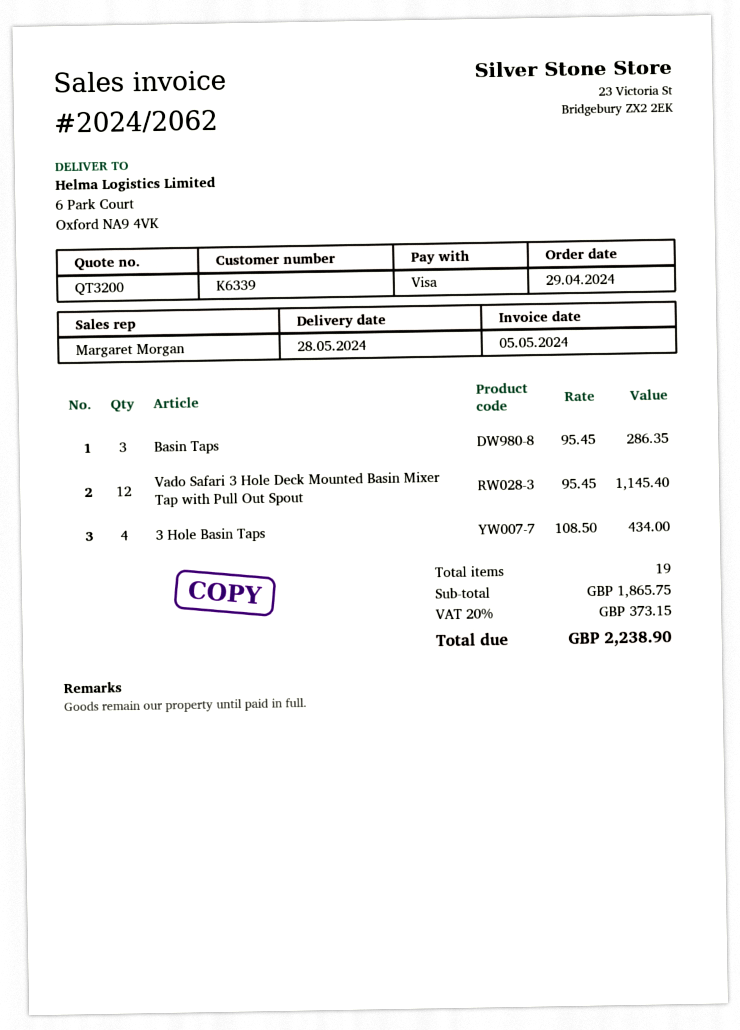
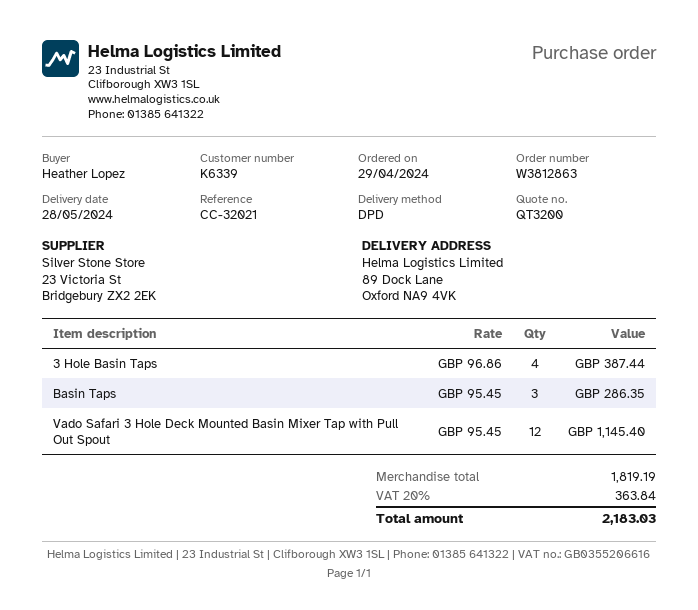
ship to: 6 Park Court, Oxford NA9 4VK -> 89 Dock Lane, Oxford NA9 4VK
3 Hole Basin Taps: 4 x 108.50 = 434.00 -> 4 x 96.86 = 387.44
subtotal: 1865.75 -> 1819.19
tax: 20% = 373.15 -> 20% = 363.84
total: 2238.90 -> 2183.03

